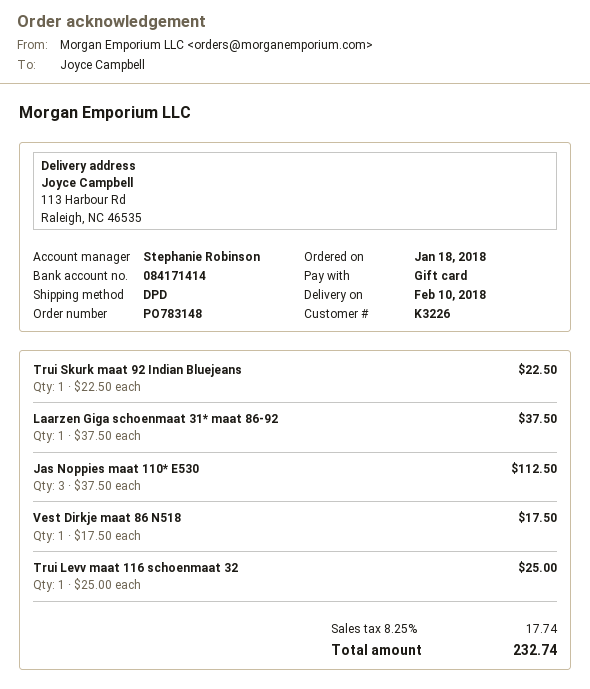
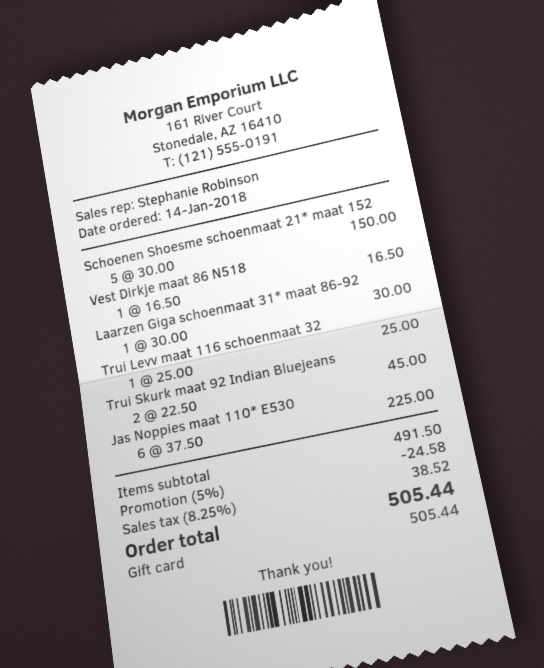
order date: 2018-01-18 -> 2018-01-14
Trui Skurk maat 92 Indian Bluejeans: 1 x 22.50 = 22.50 -> 2 x 22.50 = 45.00
Laarzen Giga schoenmaat 31* maat 86-92: 1 x 37.50 = 37.50 -> 1 x 30.00 = 30.00
Jas Noppies maat 110* E530: 3 x 37.50 = 112.50 -> 6 x 37.50 = 225.00
Vest Dirkje maat 86 N518: 1 x 17.50 = 17.50 -> 1 x 16.50 = 16.50
Schoenen Shoesme schoenmaat 21* maat 152: none -> 5 x 30.00 = 150.00
discount: none -> 5% = 24.58
tax: 8.25% = 17.74 -> 8.25% = 38.52
total: 232.74 -> 505.44

